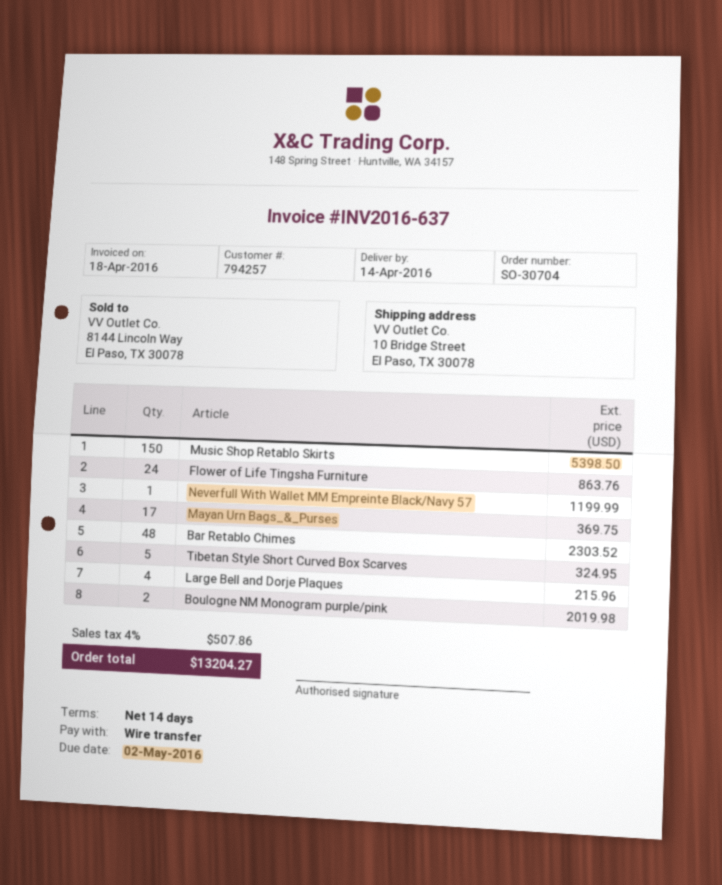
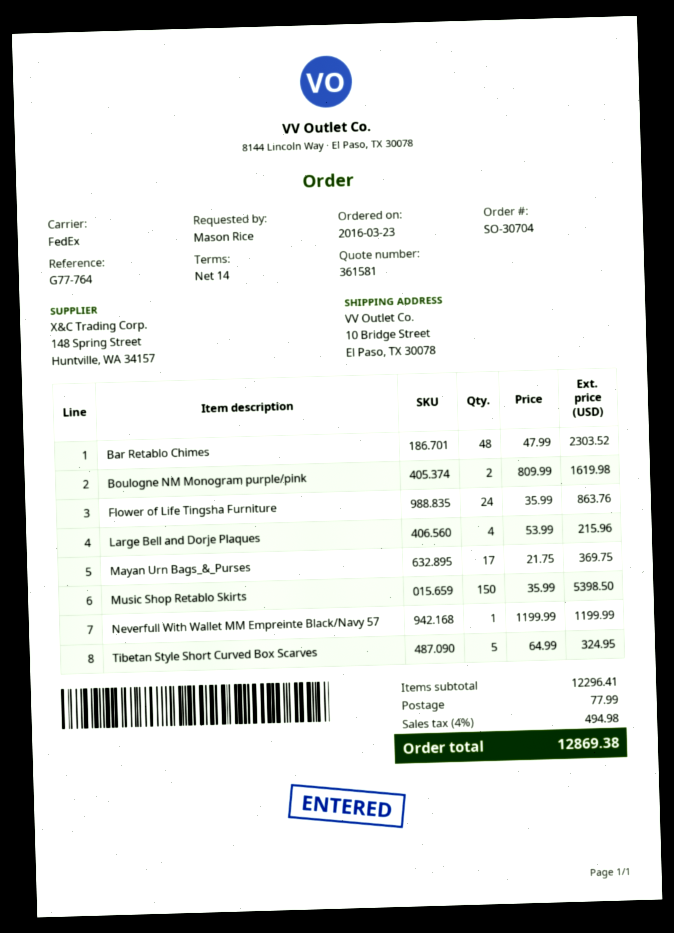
Boulogne NM Monogram purple/pink: 2 for 2019.98 -> 2 for 1619.98
shipping: none -> 77.99
tax: 4% = 507.86 -> 4% = 494.98
total: 13204.27 -> 12869.38

